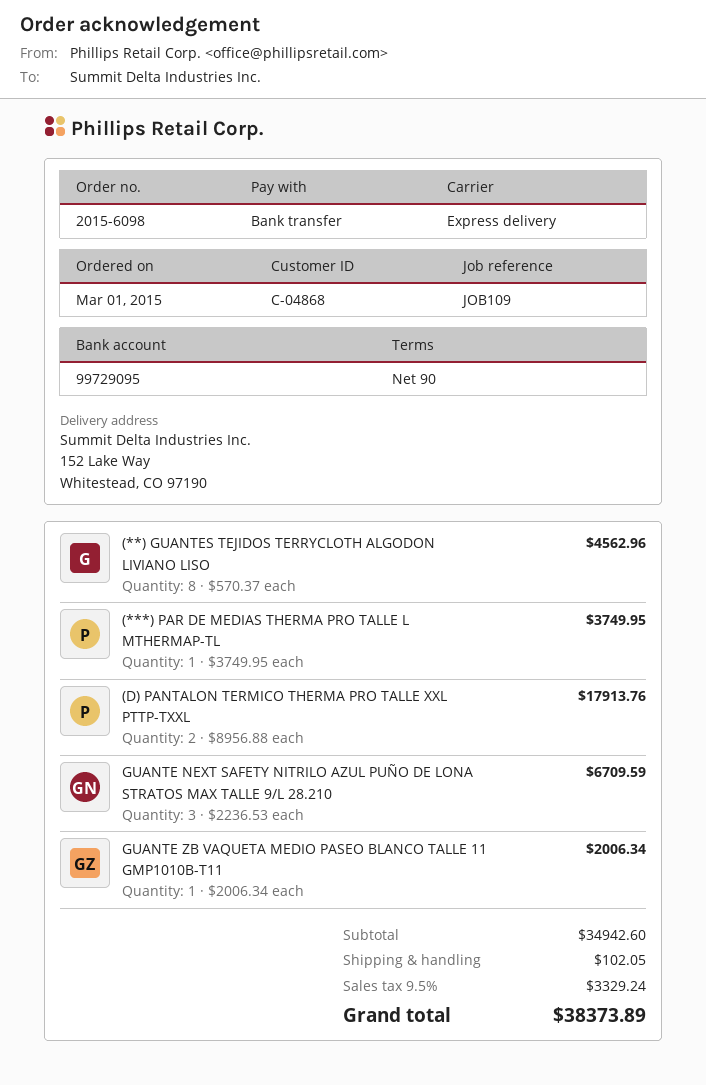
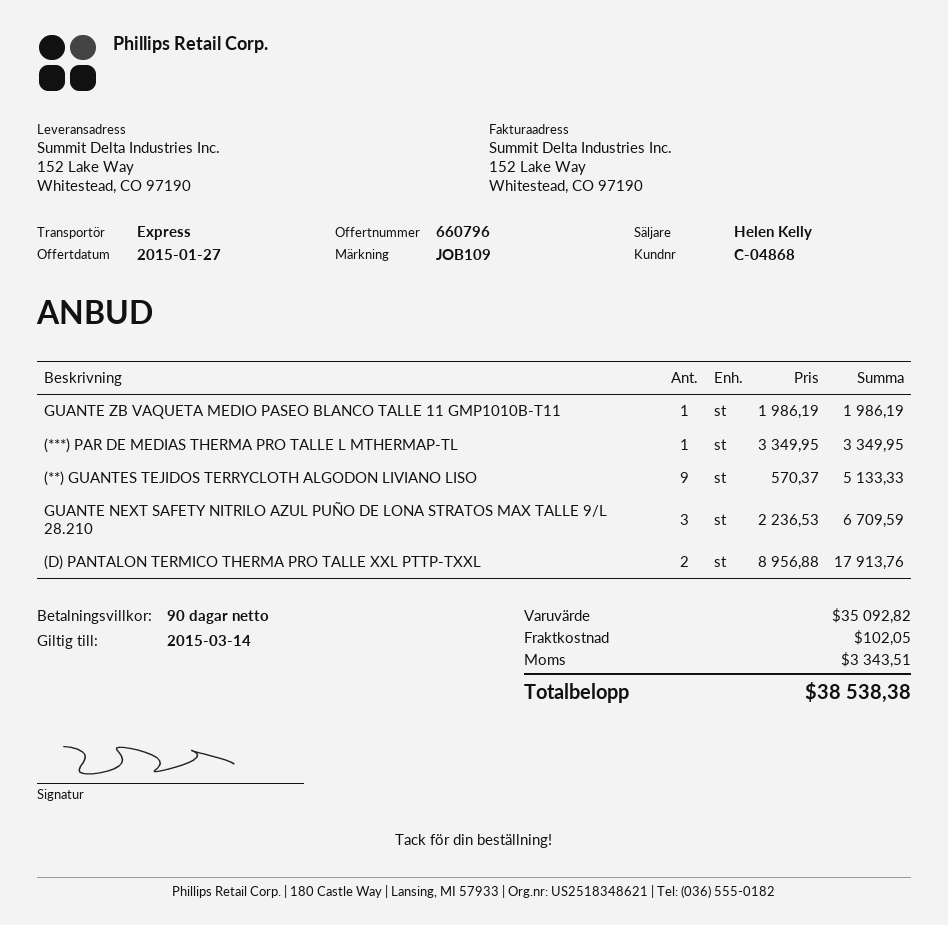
(**) GUANTES TEJIDOS TERRYCLOTH ALGODON LIVIANO LISO: 8 x 570.37 = 4562.96 -> 9 x 570.37 = 5133.33
(***) PAR DE MEDIAS THERMA PRO TALLE L MTHERMAP-TL: 1 x 3749.95 = 3749.95 -> 1 x 3349.95 = 3349.95
GUANTE ZB VAQUETA MEDIO PASEO BLANCO TALLE 11 GMP1010B-T11: 1 x 2006.34 = 2006.34 -> 1 x 1986.19 = 1986.19
subtotal: 34942.60 -> 35092.82
tax: 3329.24 -> 3343.51
total: 38373.89 -> 38538.38

